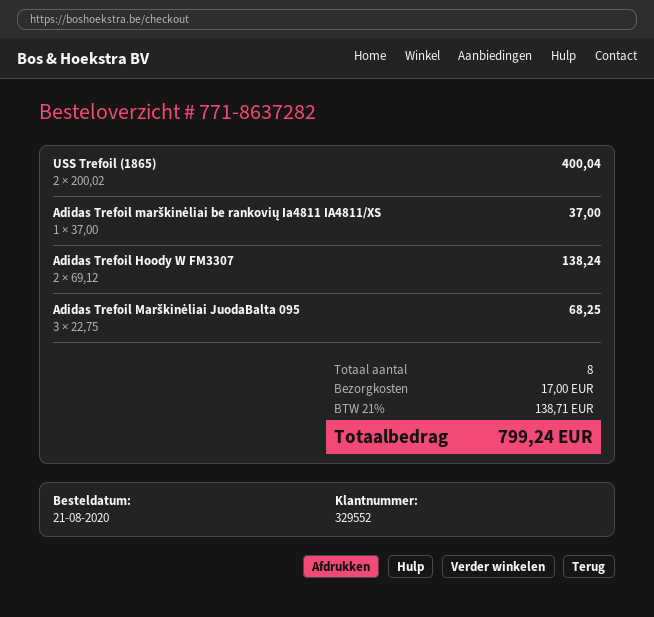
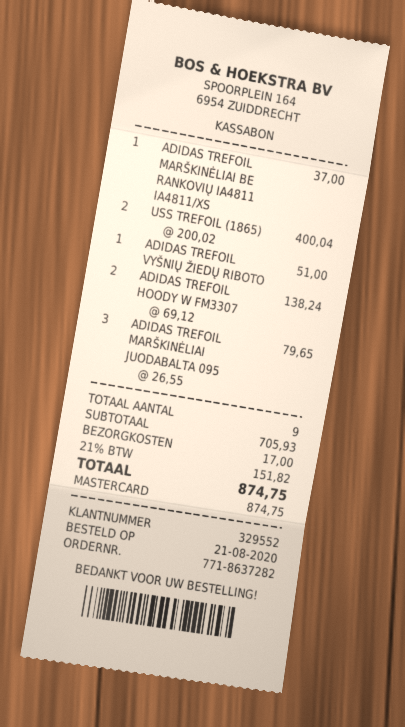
Adidas Trefoil Marškinėliai JuodaBalta 095: 3 x 22.75 = 68.25 -> 3 x 26.55 = 79.65
ADIDAS TREFOIL VYŠNIŲ ŽIEDŲ RIBOTO: none -> 1 x 51.00 = 51.00
total quantity: 8 -> 9
tax: 21% = 138.71 -> 21% = 151.82
total: 799.24 -> 874.75

